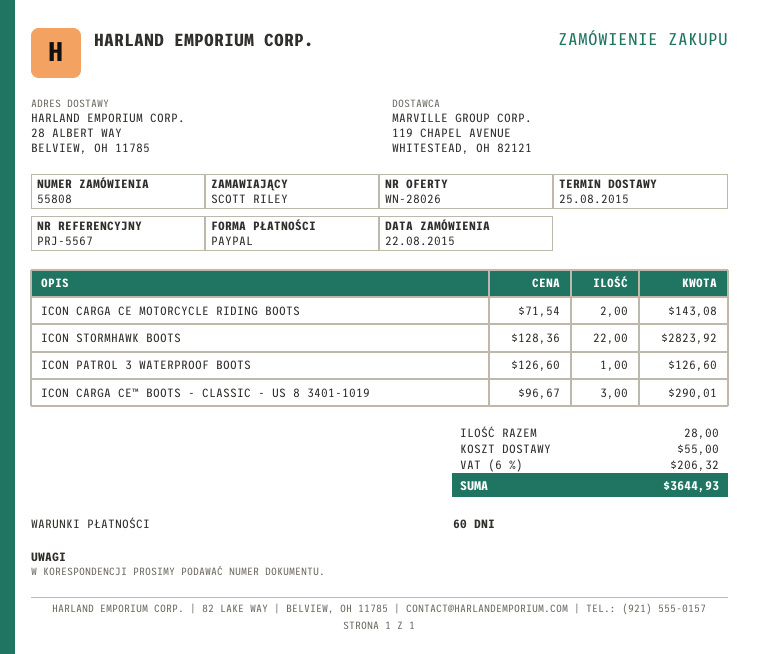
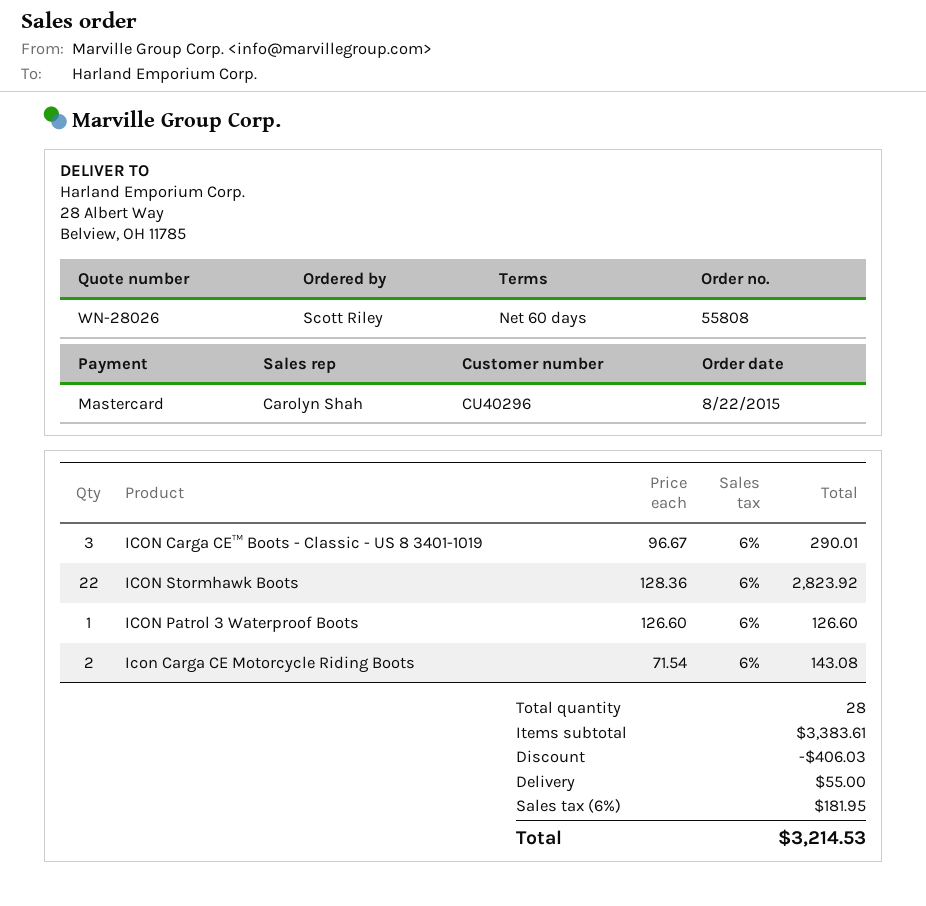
payment method: PayPal -> Mastercard
discount: none -> 406.03
tax: 6% = 206.32 -> 6% = 181.95
total: 3644.93 -> 3214.53

